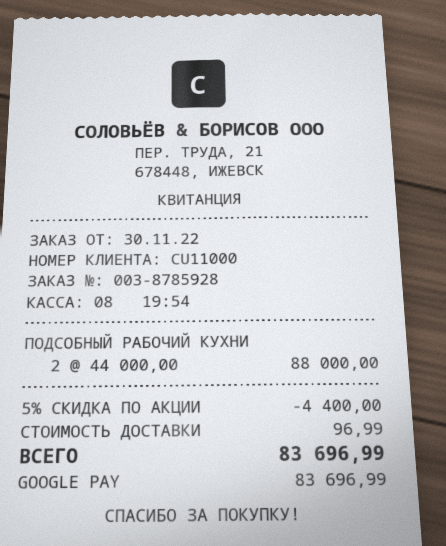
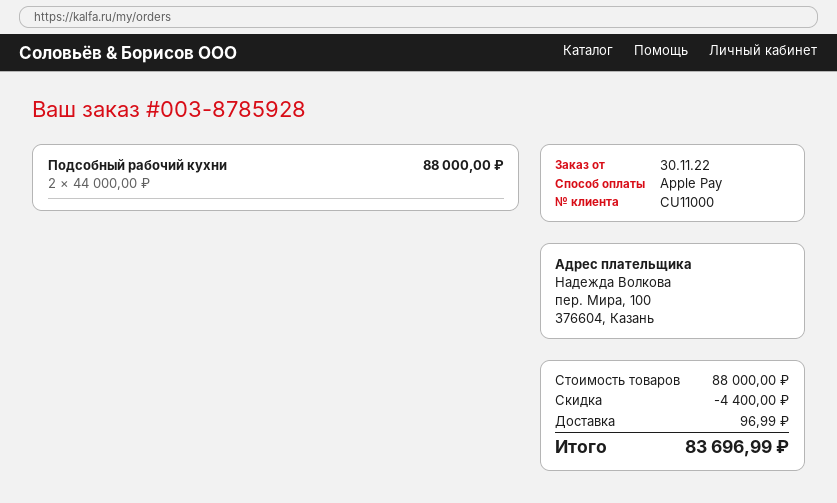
payment method: Google Pay -> Apple Pay

